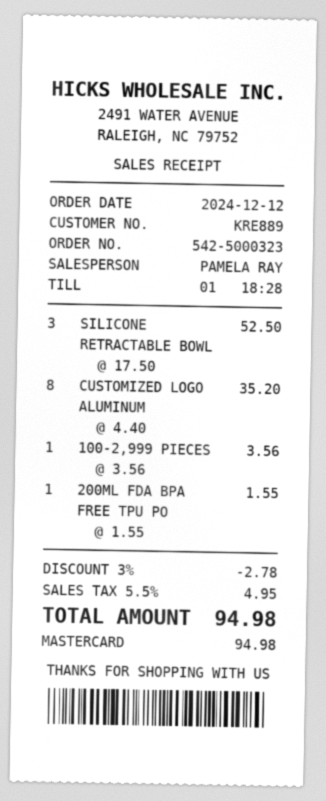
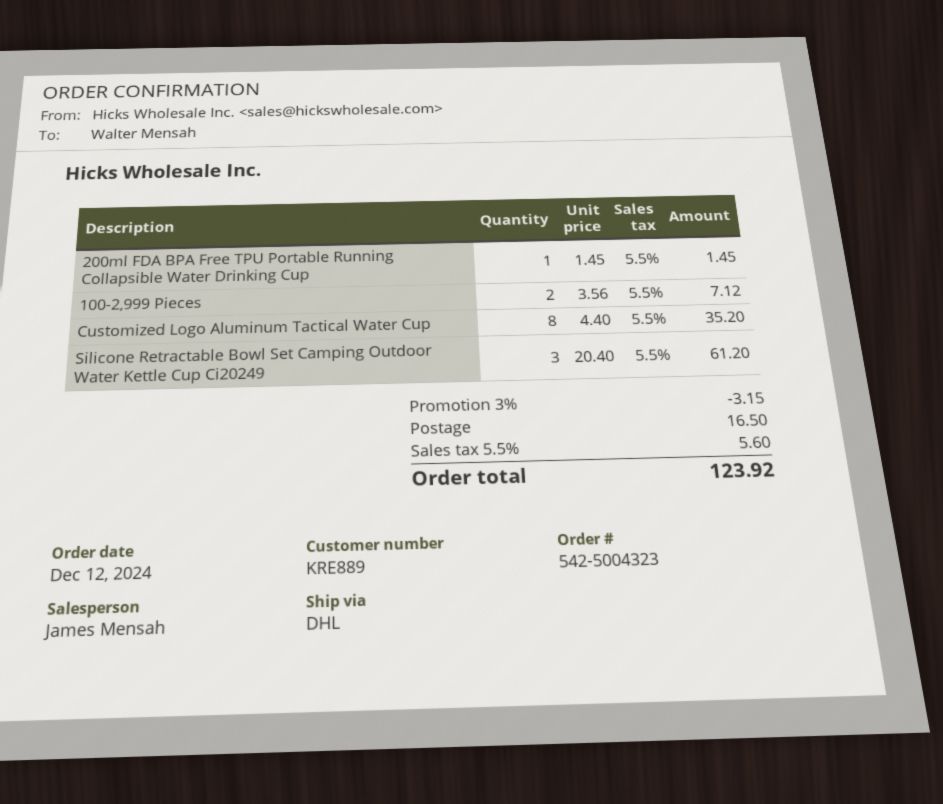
order number: 542-5000323 -> 542-5004323
sales rep: PAMELA RAY -> James Mensah
SILICONE RETRACTABLE BOWL: 3 x 17.50 = 52.50 -> 3 x 20.40 = 61.20
100-2,999 PIECES: 1 x 3.56 = 3.56 -> 2 x 3.56 = 7.12
200ML FDA BPA FREE TPU PO: 1 x 1.55 = 1.55 -> 1 x 1.45 = 1.45
discount: 3% = 2.78 -> 3% = 3.15
shipping: none -> 16.50
tax: 5.5% = 4.95 -> 5.5% = 5.60
total: 94.98 -> 123.92

